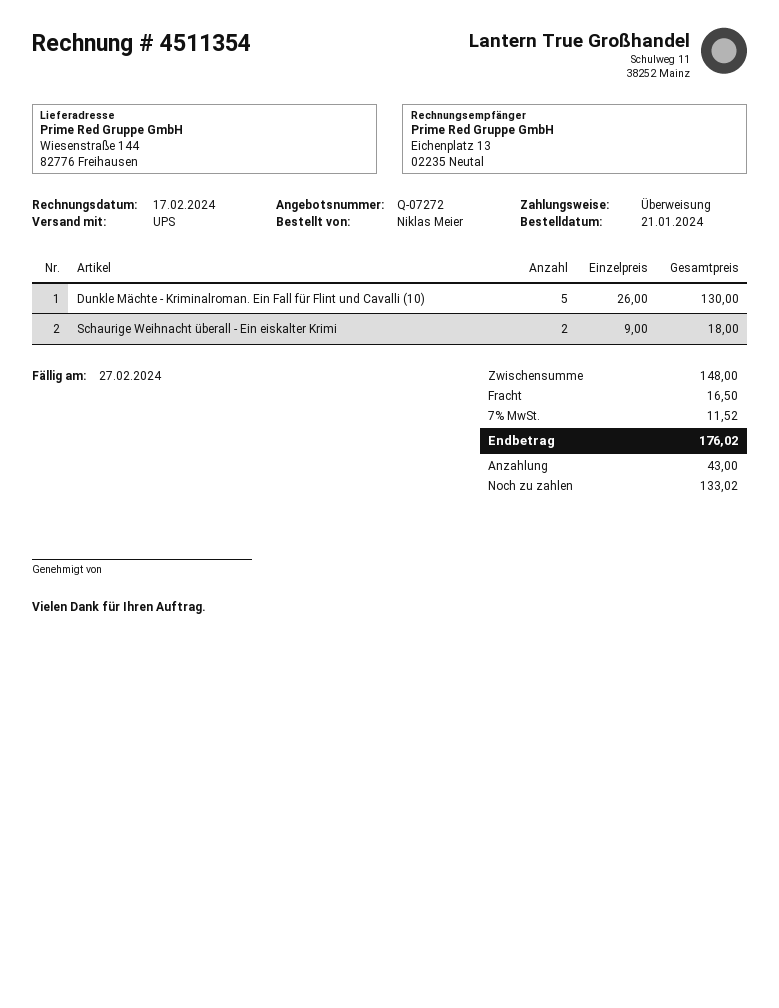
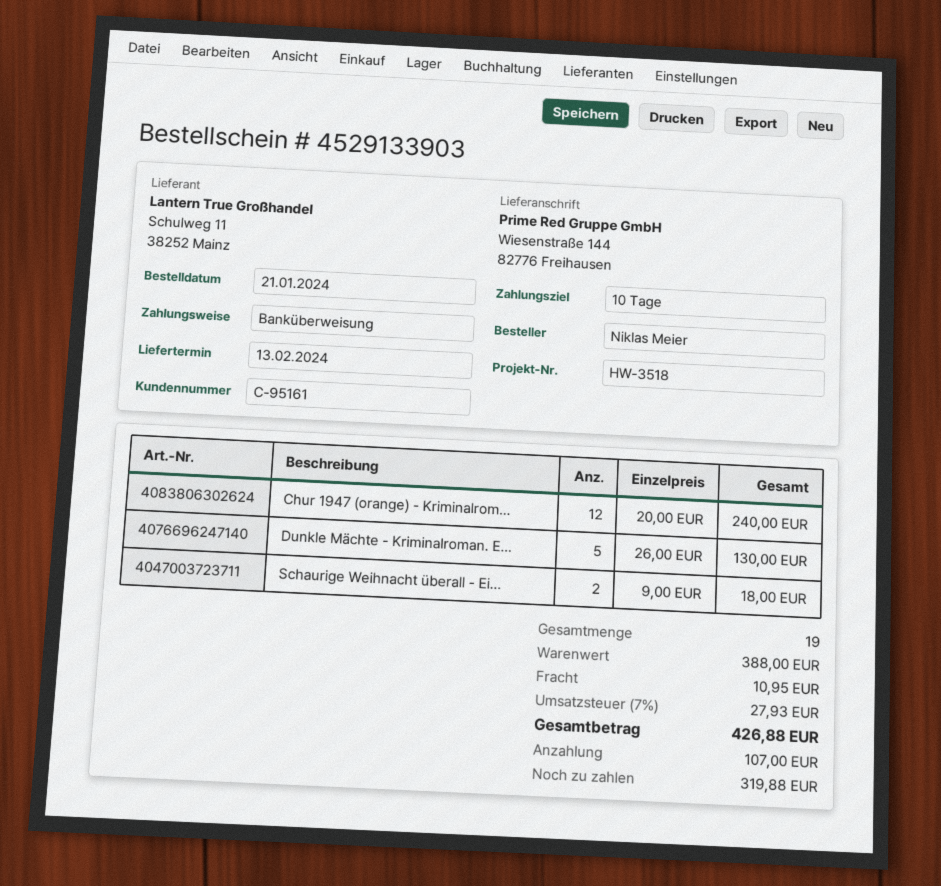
Chur 1947 (orange) - Kriminalrom...: none -> 12 x 20.00 = 240.00
subtotal: 148.00 -> 388.00
shipping: 16.50 -> 10.95
tax: 7% = 11.52 -> 7% = 27.93
total: 176.02 -> 426.88
deposit: 43.00 -> 107.00
balance: 133.02 -> 319.88

